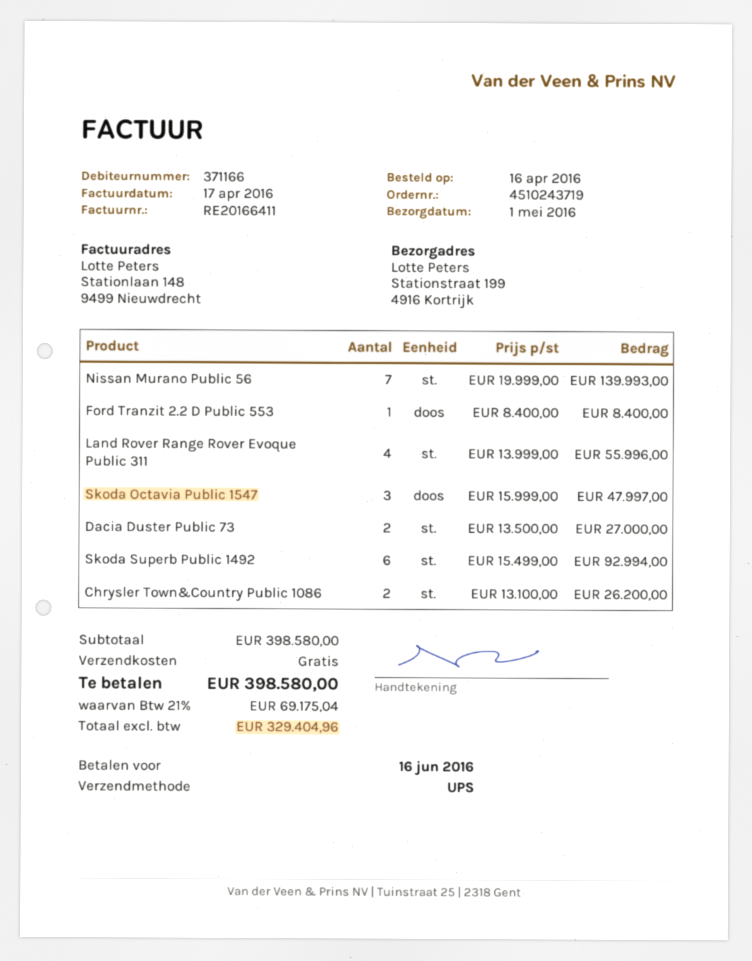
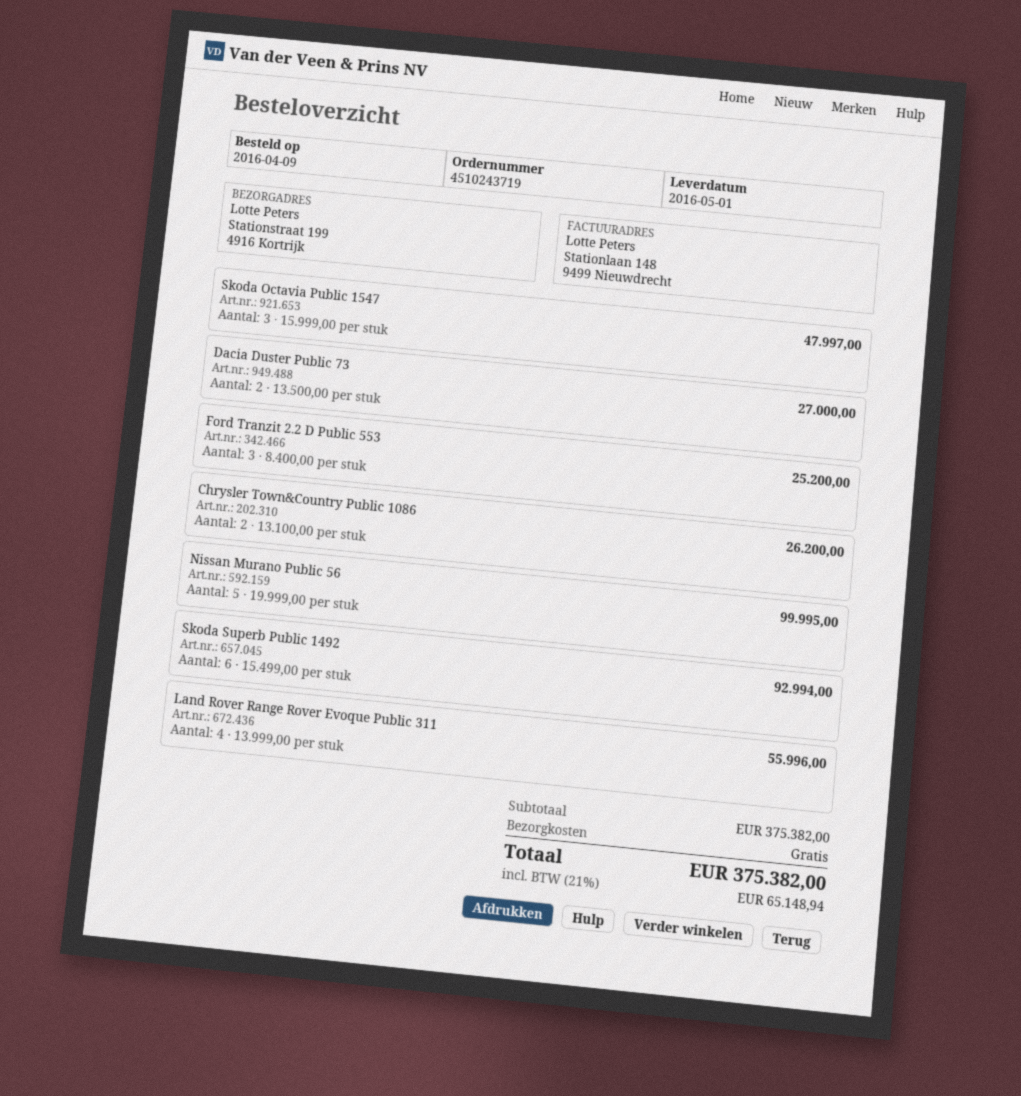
order date: 2016-04-16 -> 2016-04-09
Nissan Murano Public 56: 7 x 19999.00 = 139993.00 -> 5 x 19999.00 = 99995.00
Ford Tranzit 2.2 D Public 553: 1 x 8400.00 = 8400.00 -> 3 x 8400.00 = 25200.00
subtotal: 398580.00 -> 375382.00
tax: 21% = 69175.04 -> 21% = 65148.94
total: 398580.00 -> 375382.00

